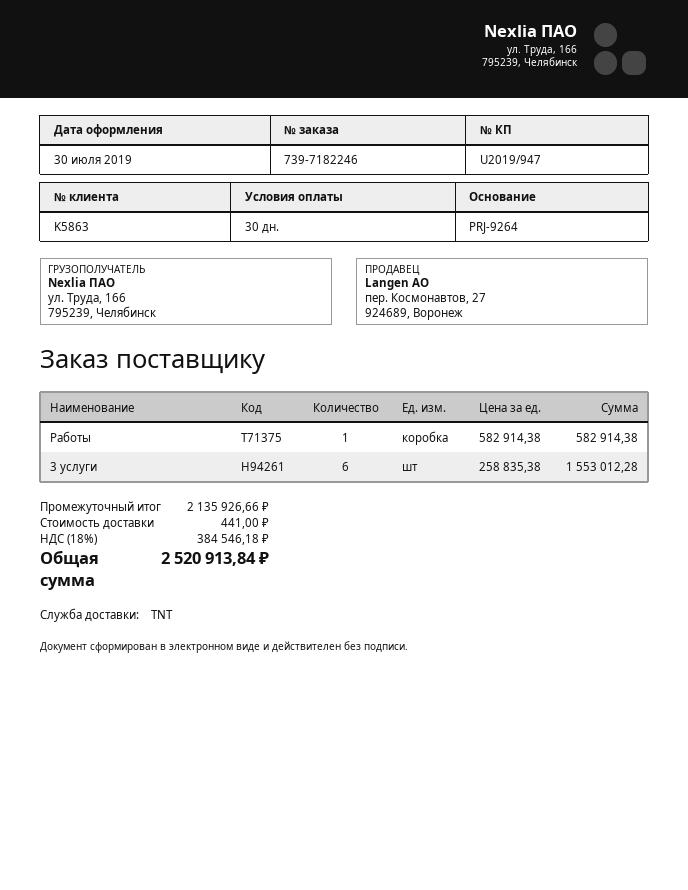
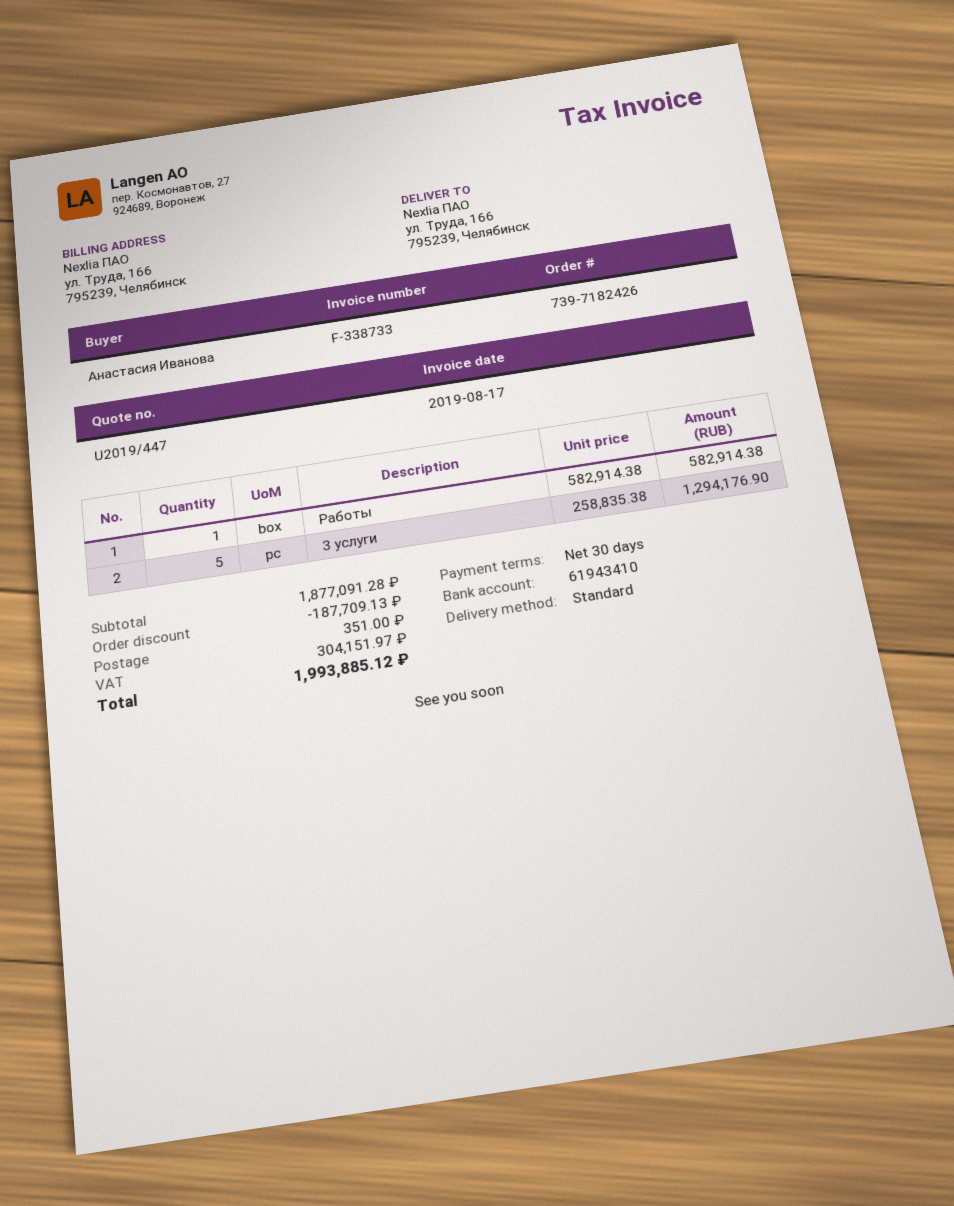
quote number: U2019/947 -> U2019/447
order number: 739-7182246 -> 739-7182426
shipping method: TNT -> standard
3 услуги: 6 x 258835.38 = 1553012.28 -> 5 x 258835.38 = 1294176.90
subtotal: 2135926.66 -> 1877091.28
discount: none -> 187709.13
shipping: 441.00 -> 351.00
tax: 384546.18 -> 304151.97
total: 2520913.84 -> 1993885.12

